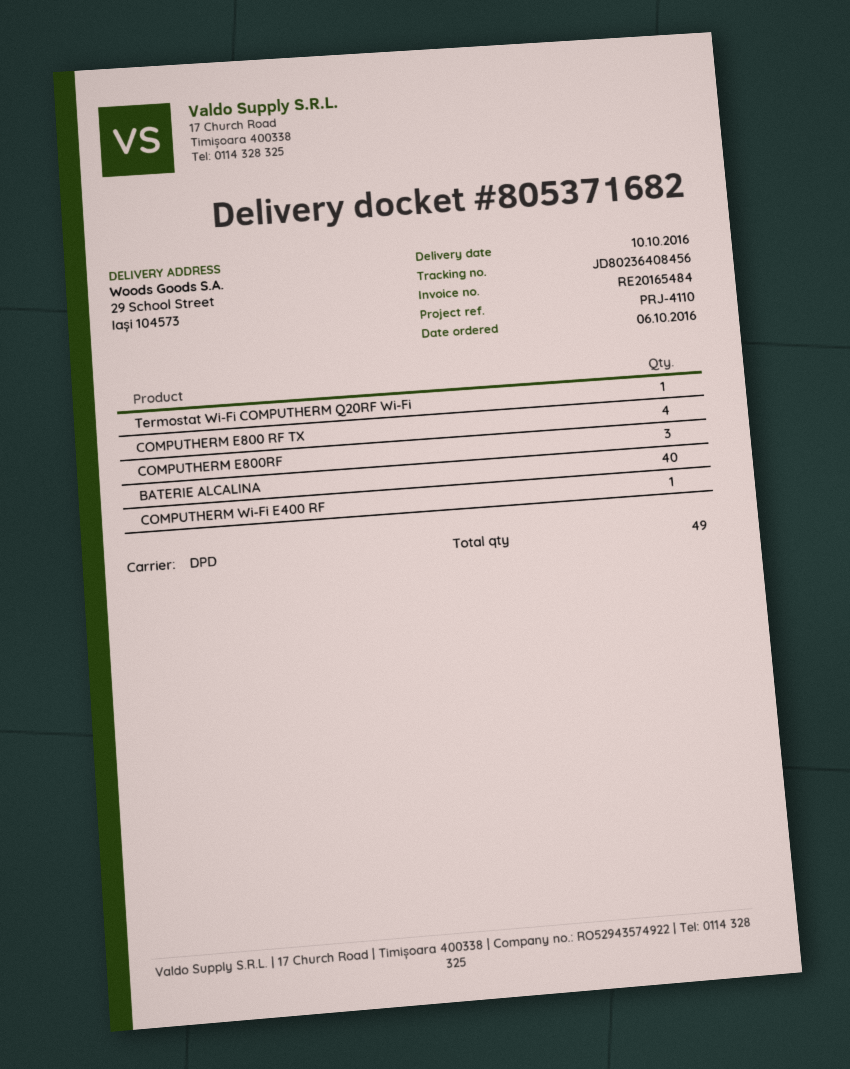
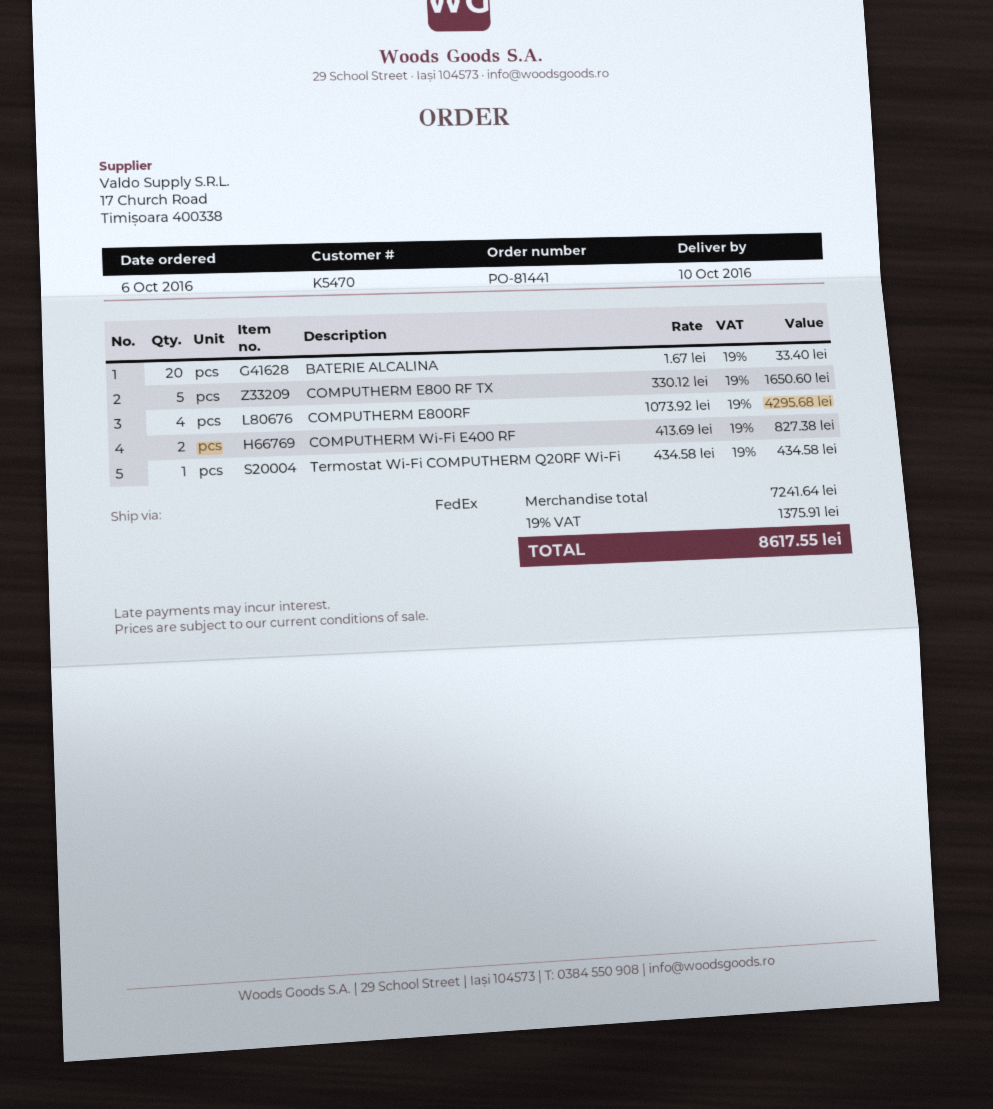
shipping method: DPD -> FedEx
COMPUTHERM E800 RF TX: 4 -> 5
COMPUTHERM E800RF: 3 -> 4
BATERIE ALCALINA: 40 -> 20
COMPUTHERM Wi-Fi E400 RF: 1 -> 2

